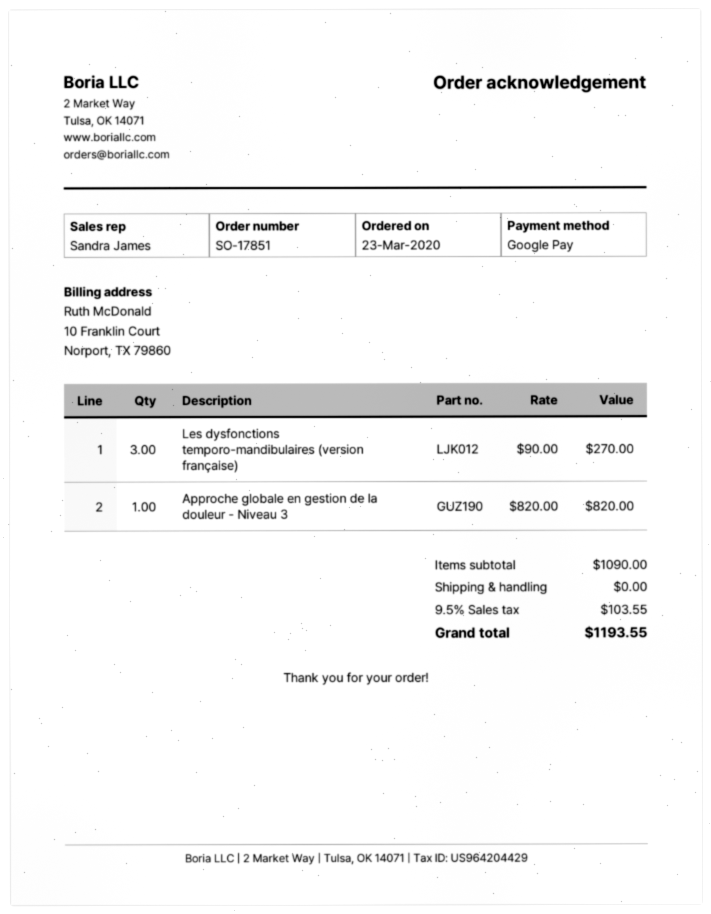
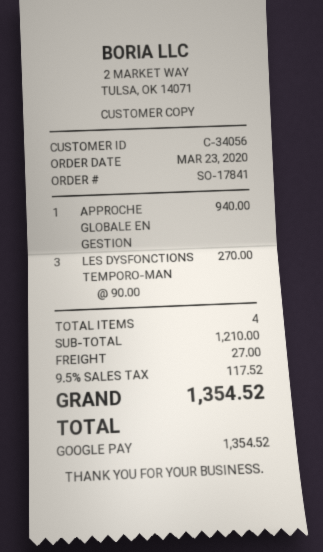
order number: SO-17851 -> SO-17841
Approche globale en gestion de la douleur - Niveau 3: 1 x 820.00 = 820.00 -> 1 x 940.00 = 940.00
subtotal: 1090.00 -> 1210.00
shipping: 0.00 -> 27.00
tax: 9.5% = 103.55 -> 9.5% = 117.52
total: 1193.55 -> 1354.52

